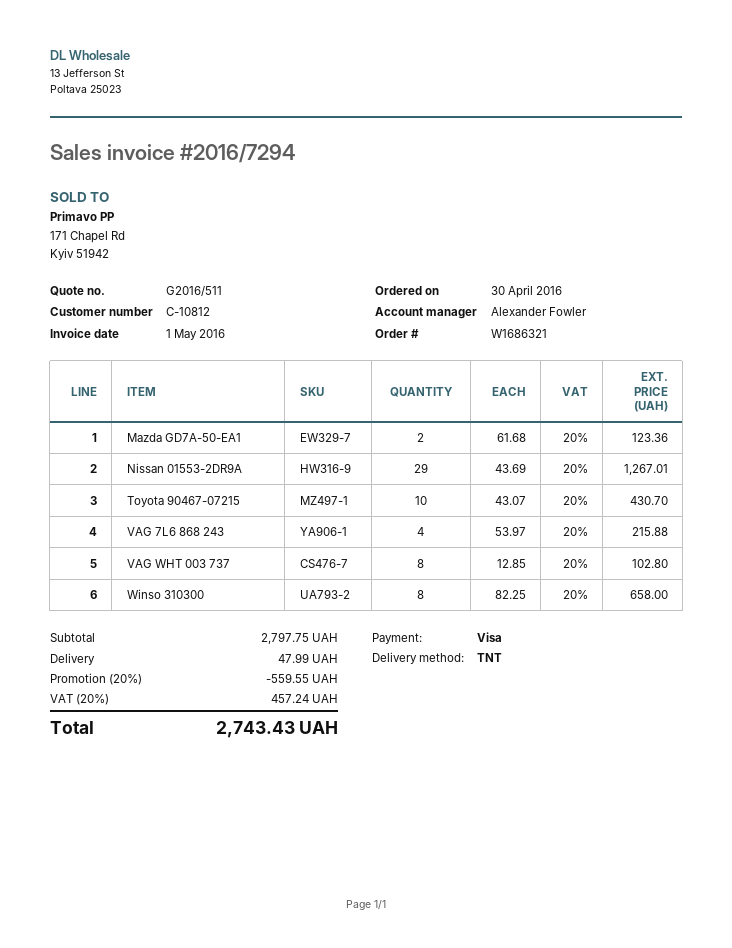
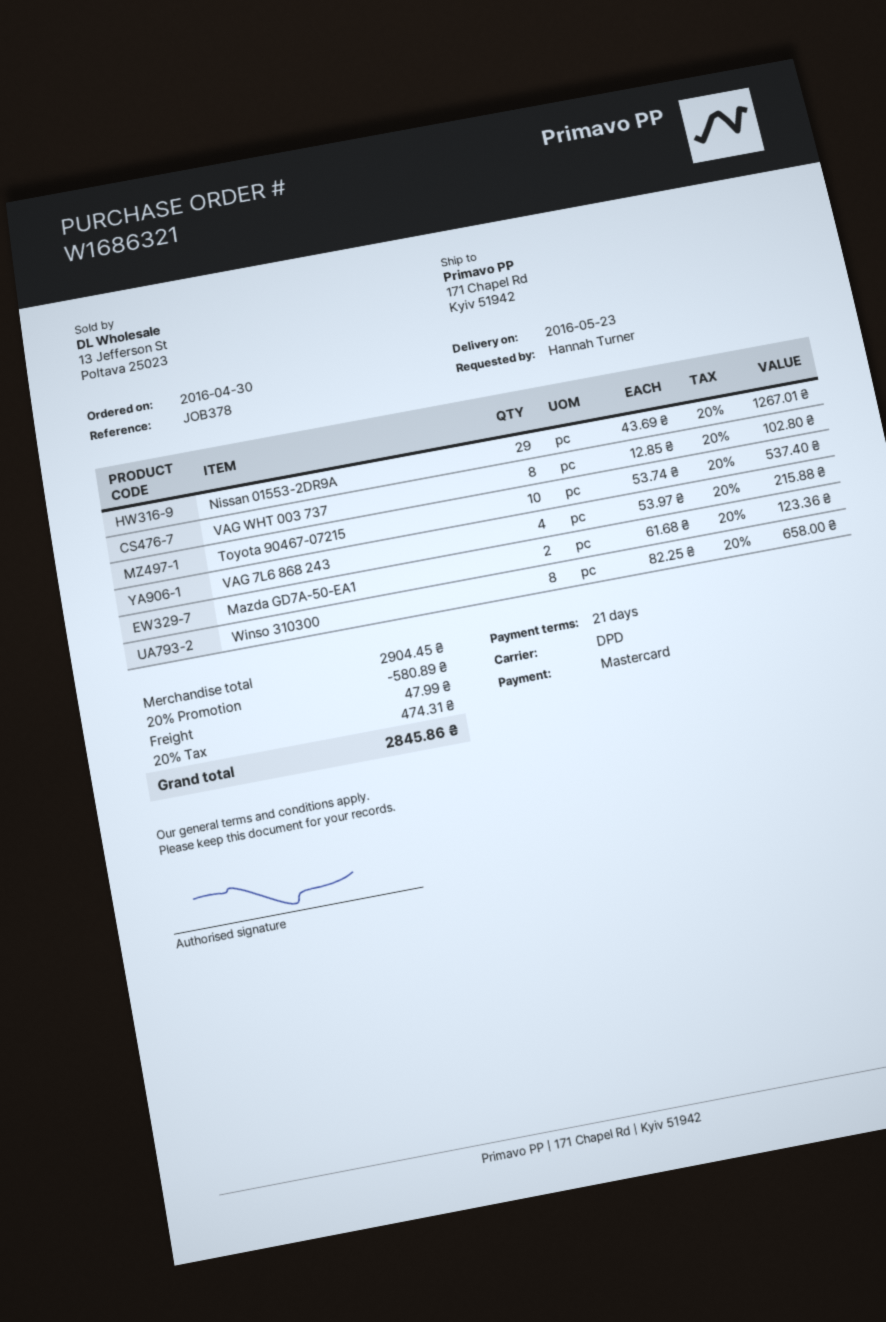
payment method: Visa -> Mastercard
shipping method: TNT -> DPD
Toyota 90467-07215: 10 x 43.07 = 430.70 -> 10 x 53.74 = 537.40
subtotal: 2797.75 -> 2904.45
discount: 20% = 559.55 -> 20% = 580.89
tax: 20% = 457.24 -> 20% = 474.31
total: 2743.43 -> 2845.86

